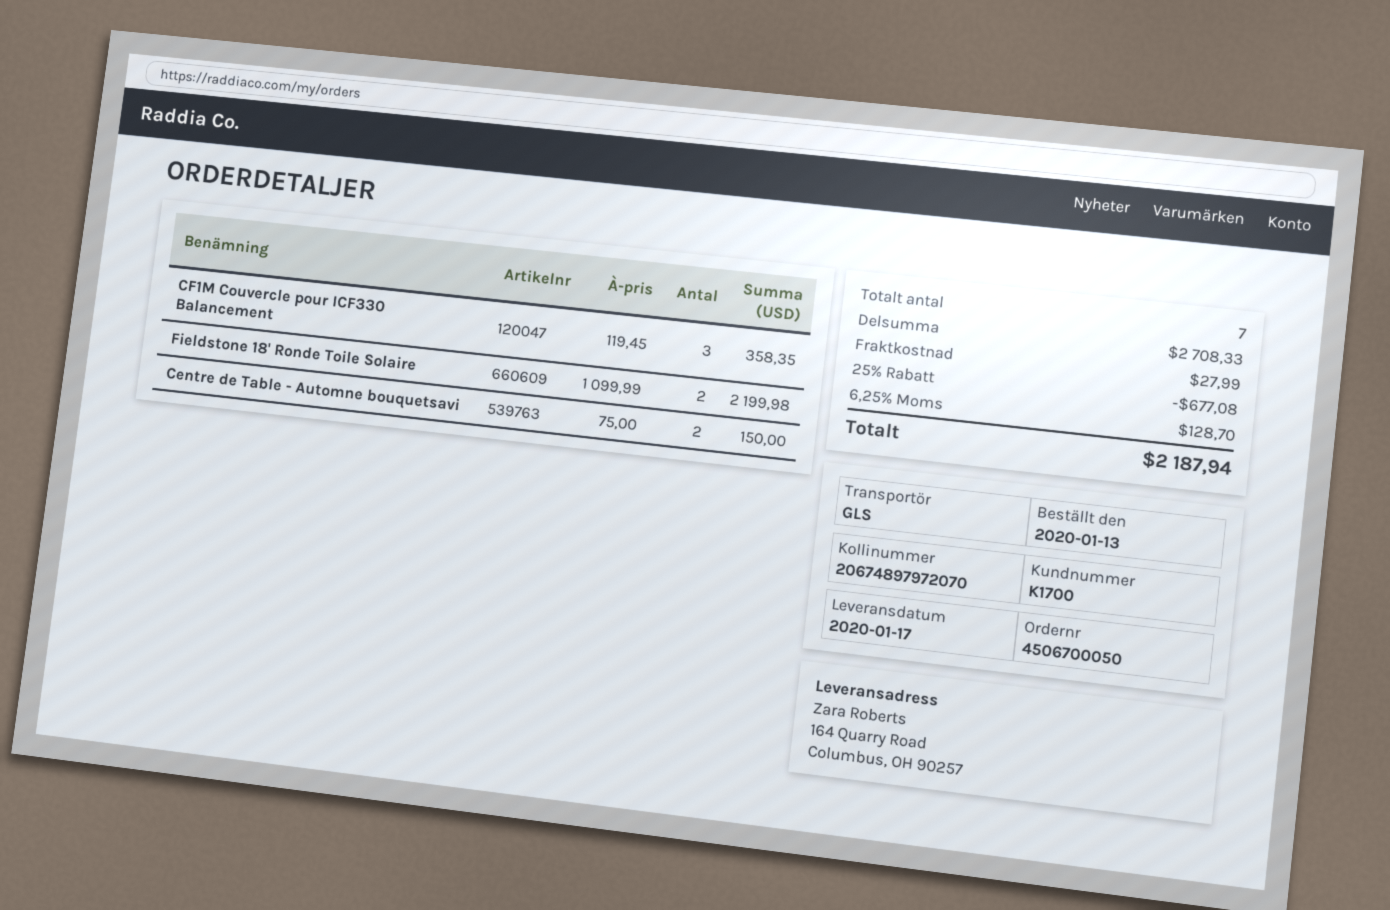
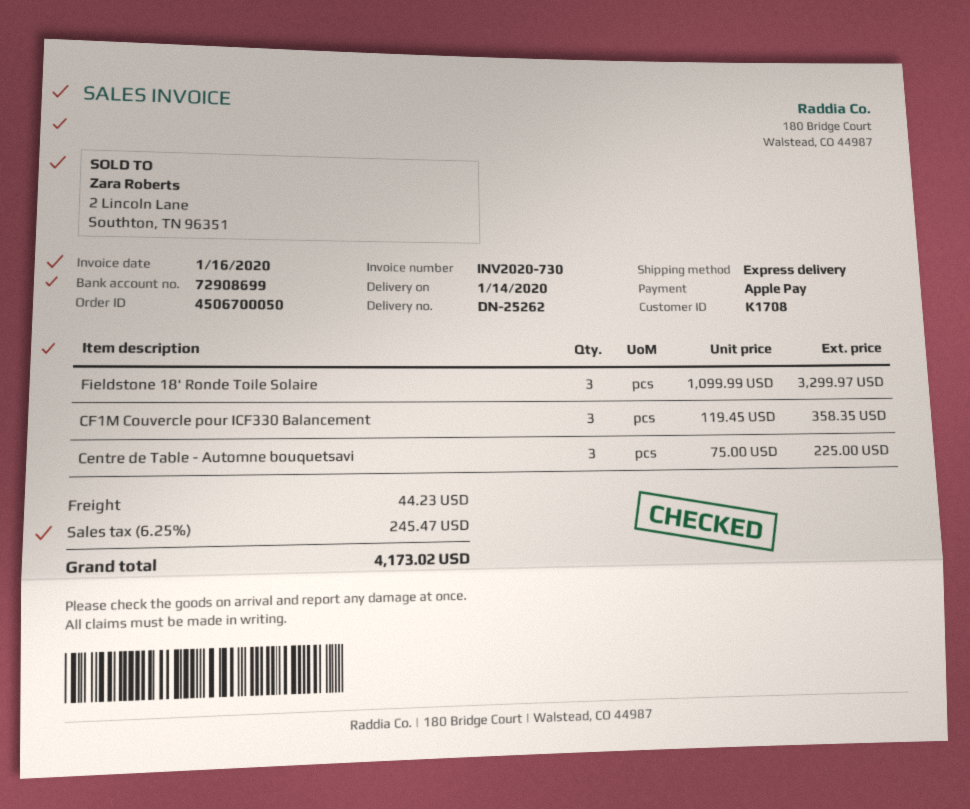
delivery date: 2020-01-17 -> 2020-01-14
customer number: K1700 -> K1708
shipping method: GLS -> express
Fieldstone 18' Ronde Toile Solaire: 2 x 1099.99 = 2199.98 -> 3 x 1099.99 = 3299.97
Centre de Table - Automne bouquetsavi: 2 x 75.00 = 150.00 -> 3 x 75.00 = 225.00
discount: 25% = 677.08 -> none
shipping: 27.99 -> 44.23
tax: 6.25% = 128.70 -> 6.25% = 245.47
total: 2187.94 -> 4173.02

